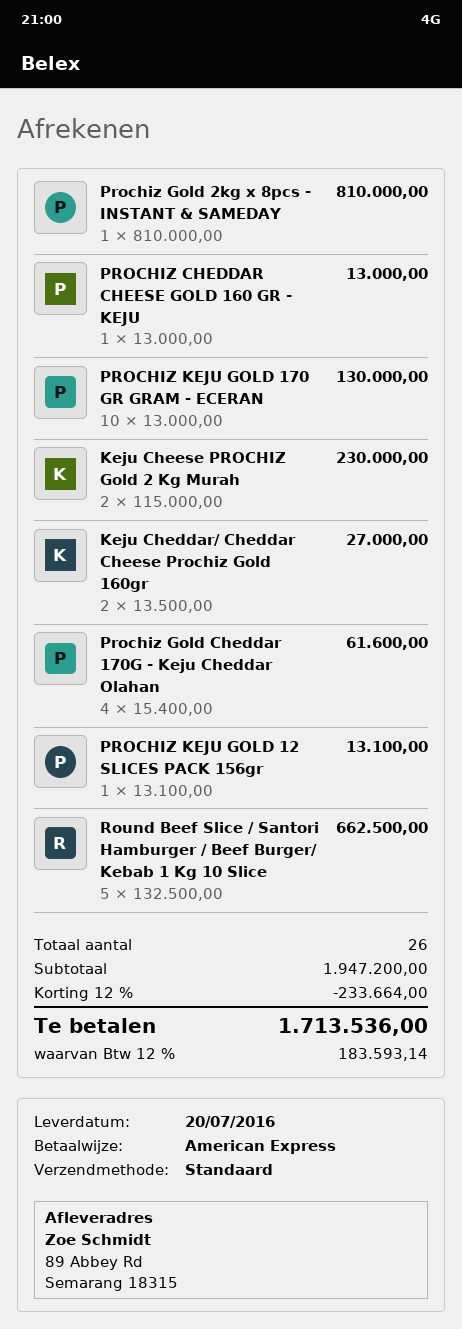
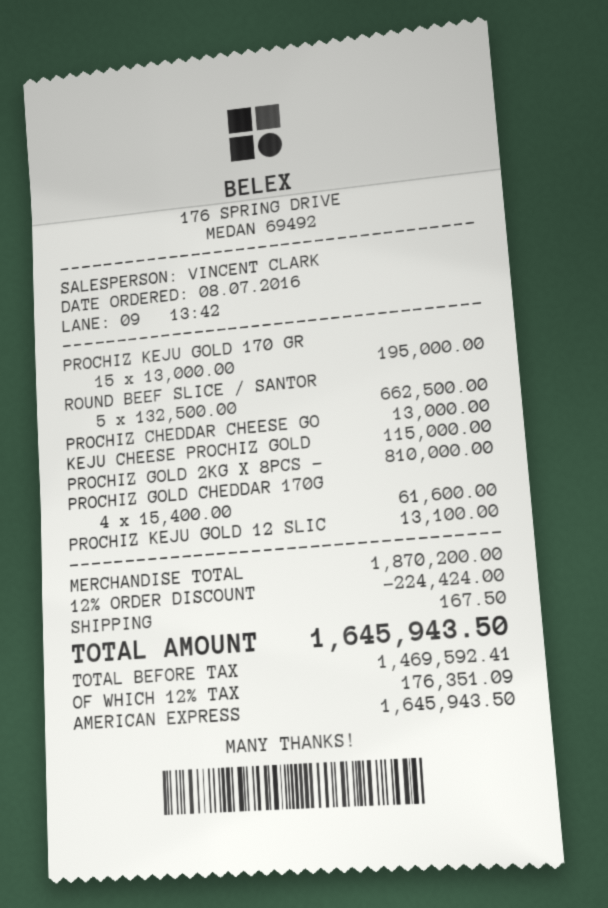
PROCHIZ KEJU GOLD 170 GR GRAM - ECERAN: 10 x 13000.00 = 130000.00 -> 15 x 13000.00 = 195000.00
Keju Cheese PROCHIZ Gold 2 Kg Murah: 2 x 115000.00 = 230000.00 -> 1 x 115000.00 = 115000.00
Keju Cheddar/ Cheddar Cheese Prochiz Gold 160gr: 2 x 13500.00 = 27000.00 -> none
subtotal: 1947200.00 -> 1870200.00
discount: 12% = 233664.00 -> 12% = 224424.00
shipping: none -> 167.50
tax: 12% = 183593.14 -> 12% = 176351.09
total: 1713536.00 -> 1645943.50

